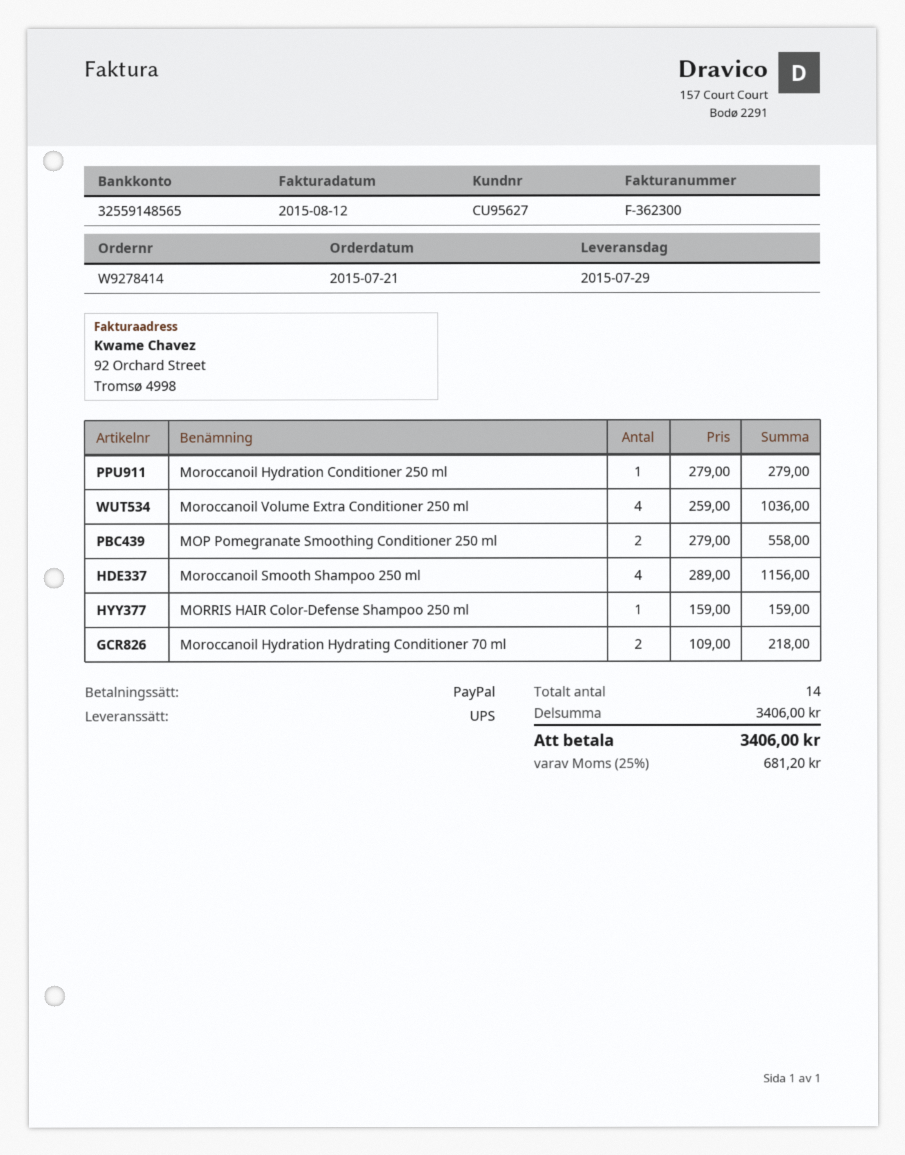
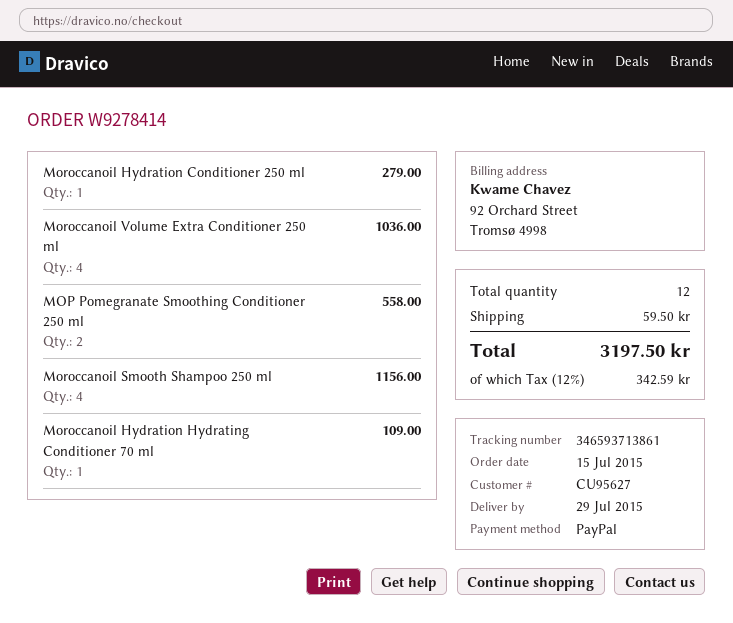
order date: 2015-07-21 -> 2015-07-15
MORRIS HAIR Color-Defense Shampoo 250 ml: 1 for 159.00 -> none
Moroccanoil Hydration Hydrating Conditioner 70 ml: 2 for 218.00 -> 1 for 109.00
total quantity: 14 -> 12
shipping: none -> 59.50
tax: 25% = 681.20 -> 12% = 342.59
total: 3406.00 -> 3197.50

